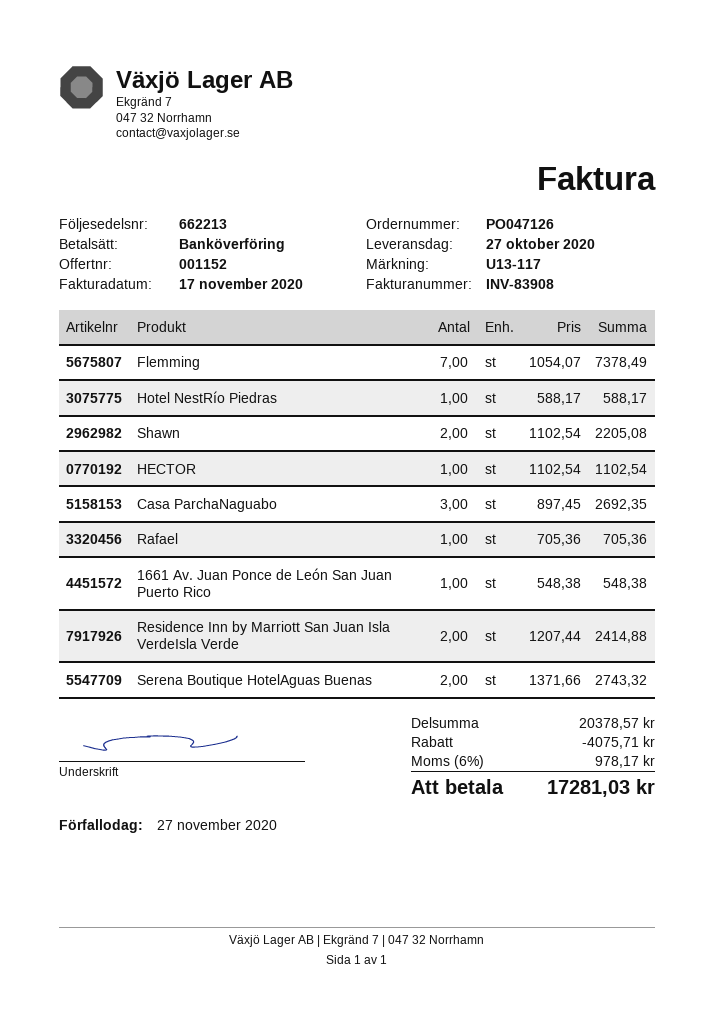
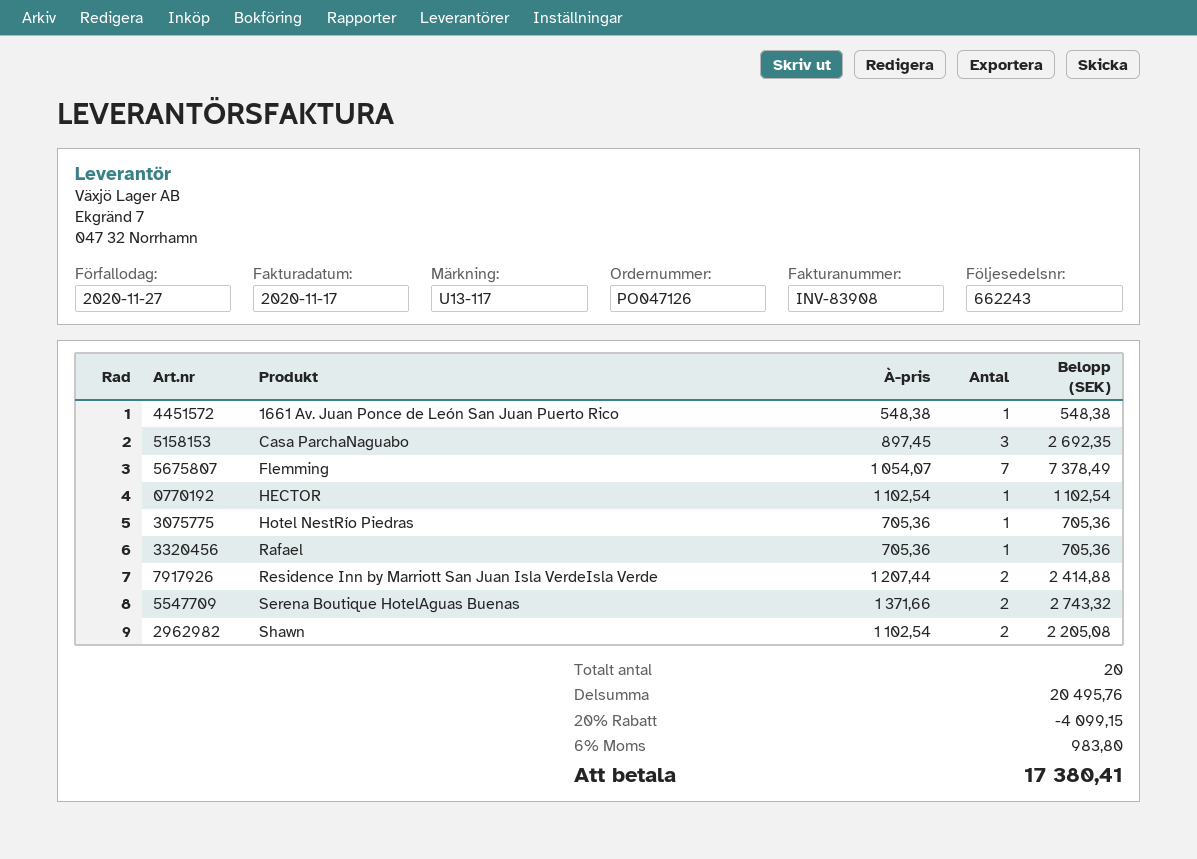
delivery note number: 662213 -> 662243
Hotel NestRío Piedras: 1 x 588.17 = 588.17 -> 1 x 705.36 = 705.36
subtotal: 20378.57 -> 20495.76
discount: 4075.71 -> 4099.15
tax: 6% = 978.17 -> 6% = 983.80
total: 17281.03 -> 17380.41

